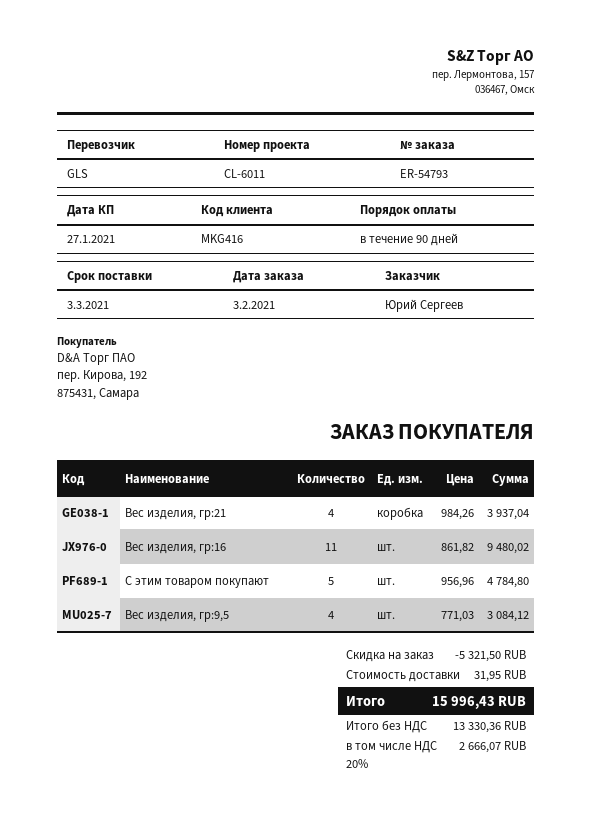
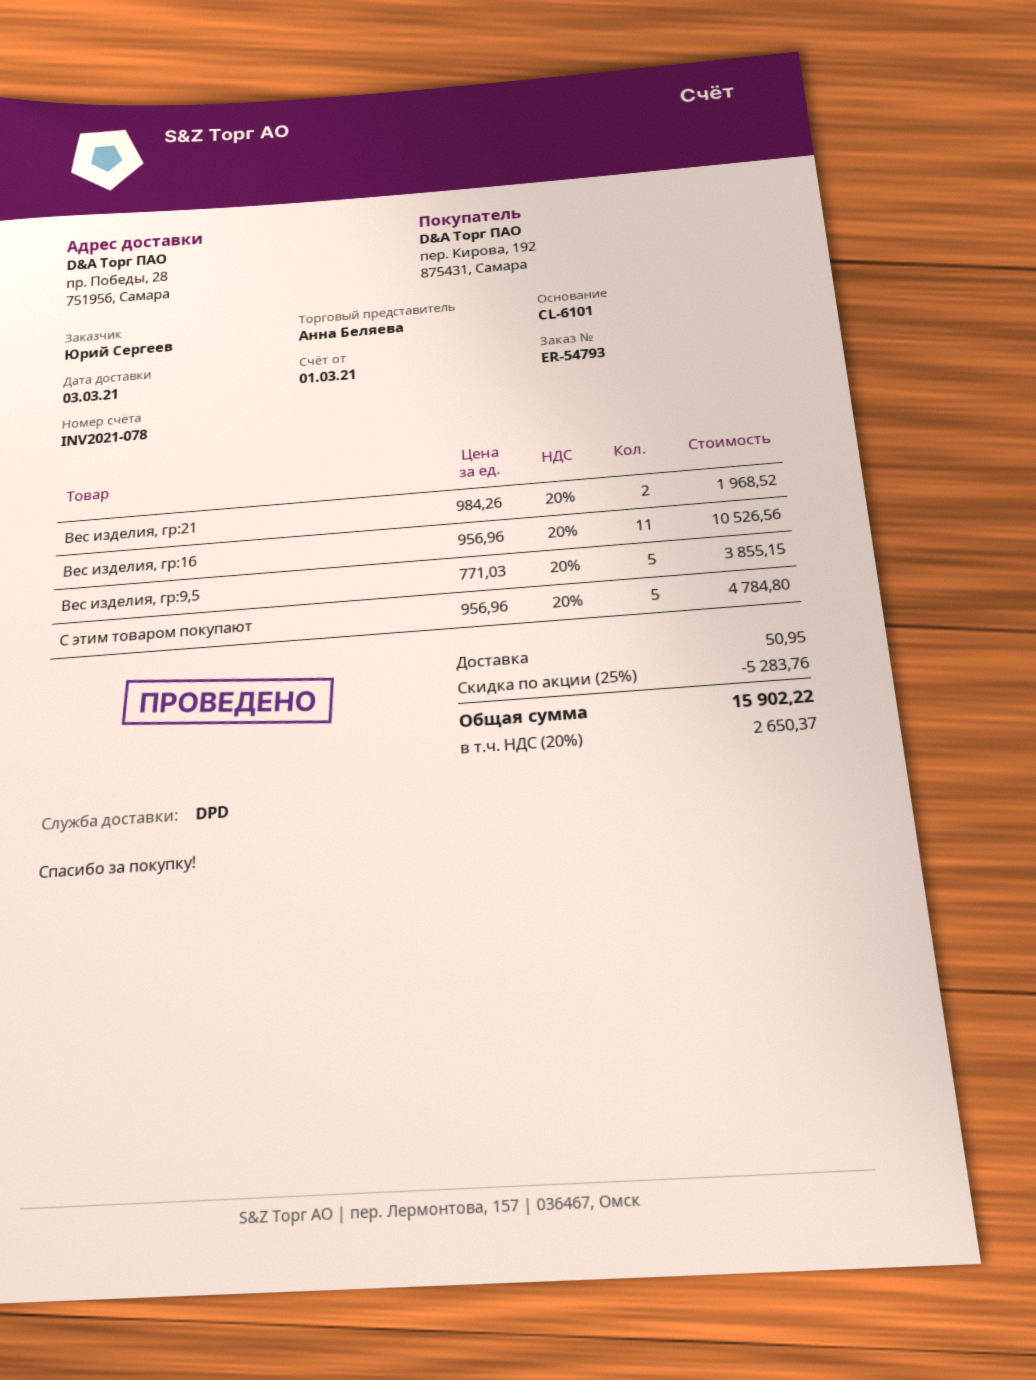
reference: CL-6011 -> CL-6101
shipping method: GLS -> DPD
Вес изделия, гр:21: 4 x 984.26 = 3937.04 -> 2 x 984.26 = 1968.52
Вес изделия, гр:16: 11 x 861.82 = 9480.02 -> 11 x 956.96 = 10526.56
Вес изделия, гр:9,5: 4 x 771.03 = 3084.12 -> 5 x 771.03 = 3855.15
discount: 5321.50 -> 5283.76
shipping: 31.95 -> 50.95
tax: 20% = 2666.07 -> 20% = 2650.37
total: 15996.43 -> 15902.22

